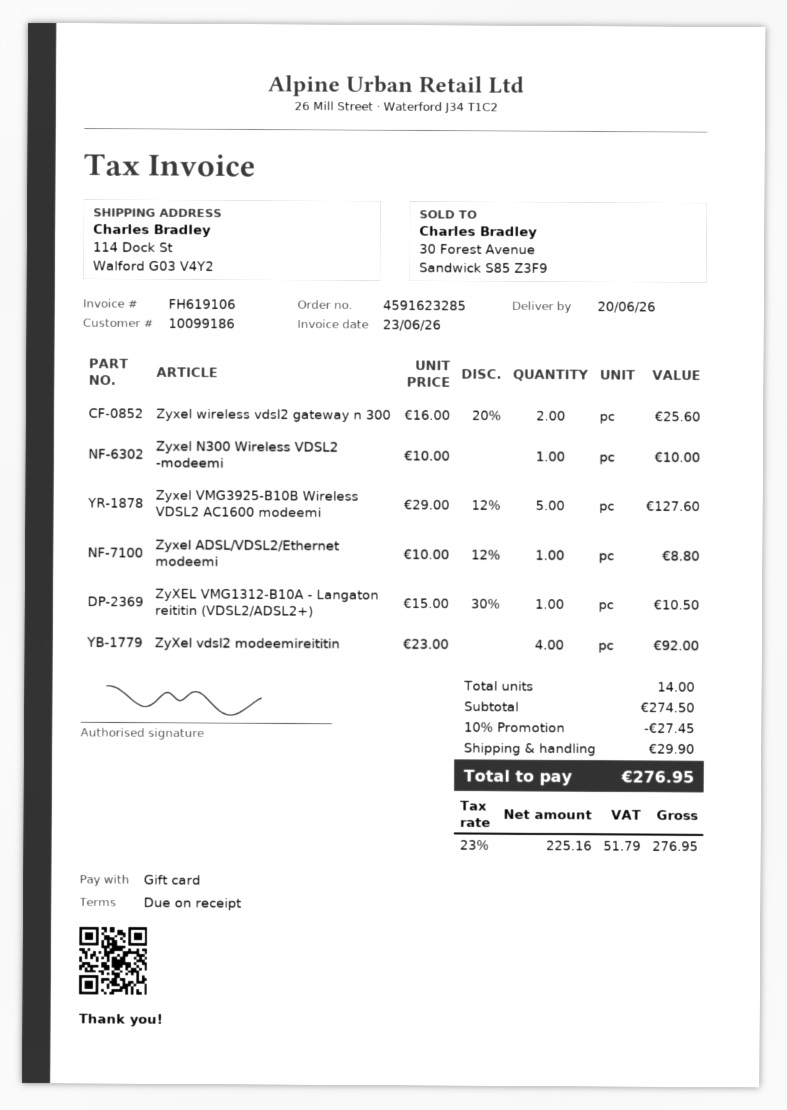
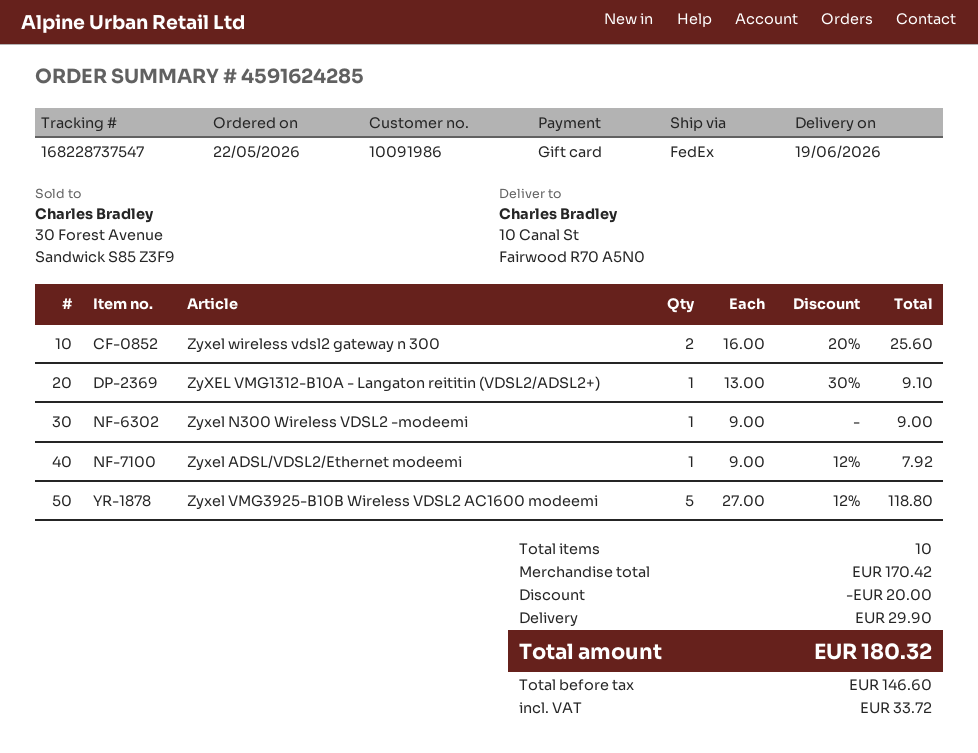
order number: 4591623285 -> 4591624285
delivery date: 2026-06-20 -> 2026-06-19
customer number: 10099186 -> 10091986
ship to: 114 Dock St, Walford G03 V4Y2 -> 10 Canal St, Fairwood R70 A5N0
Zyxel N300 Wireless VDSL2 -modeemi: 1 x 10.00 = 10.00 -> 1 x 9.00 = 9.00
Zyxel VMG3925-B10B Wireless VDSL2 AC1600 modeemi: 5 x 29.00 - 12% = 127.60 -> 5 x 27.00 - 12% = 118.80
Zyxel ADSL/VDSL2/Ethernet modeemi: 1 x 10.00 - 12% = 8.80 -> 1 x 9.00 - 12% = 7.92
ZyXEL VMG1312-B10A - Langaton reititin (VDSL2/ADSL2+): 1 x 15.00 - 30% = 10.50 -> 1 x 13.00 - 30% = 9.10
ZyXel vdsl2 modeemireititin: 4 x 23.00 = 92.00 -> none
total quantity: 14 -> 10
subtotal: 274.50 -> 170.42
discount: 27.45 -> 20.00
net: 225.16 -> 146.60
tax: 51.79 -> 33.72
total: 276.95 -> 180.32

